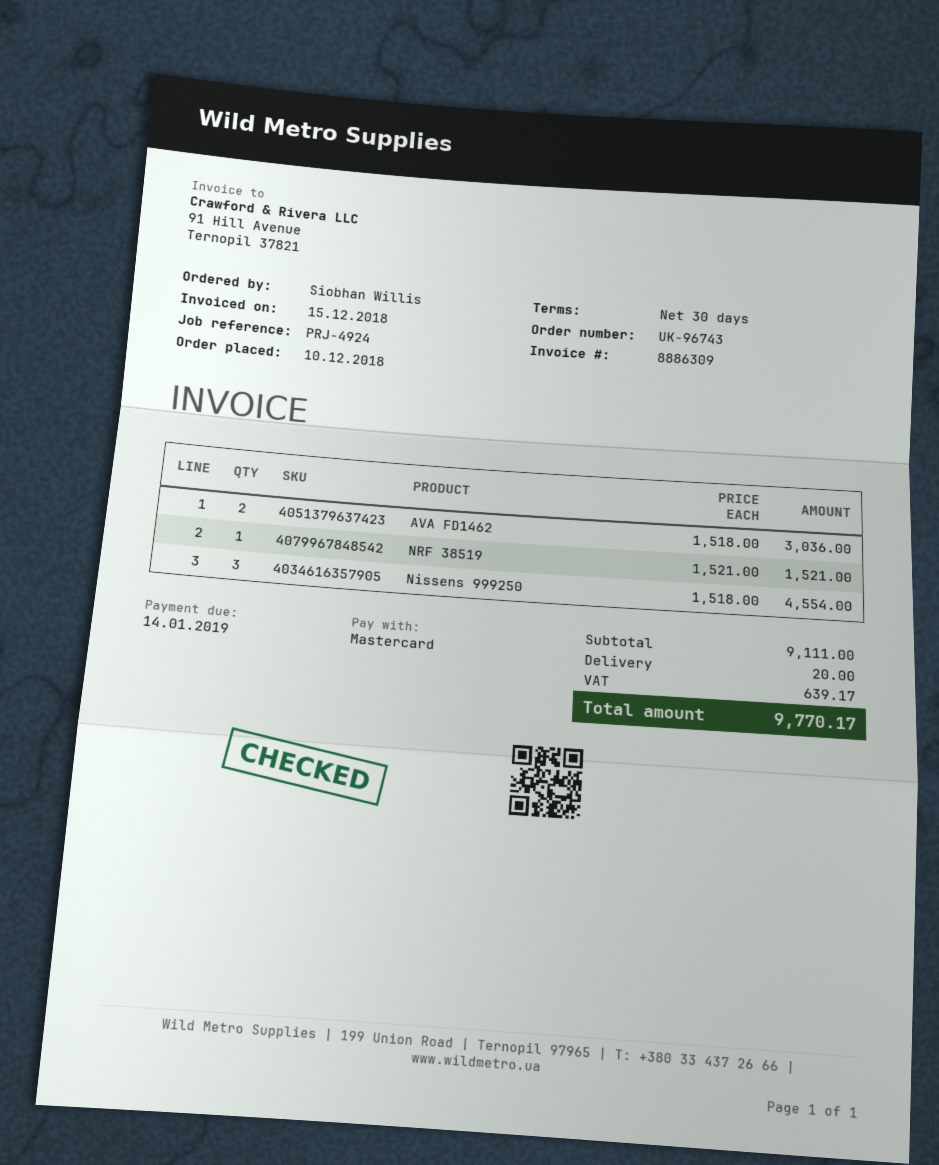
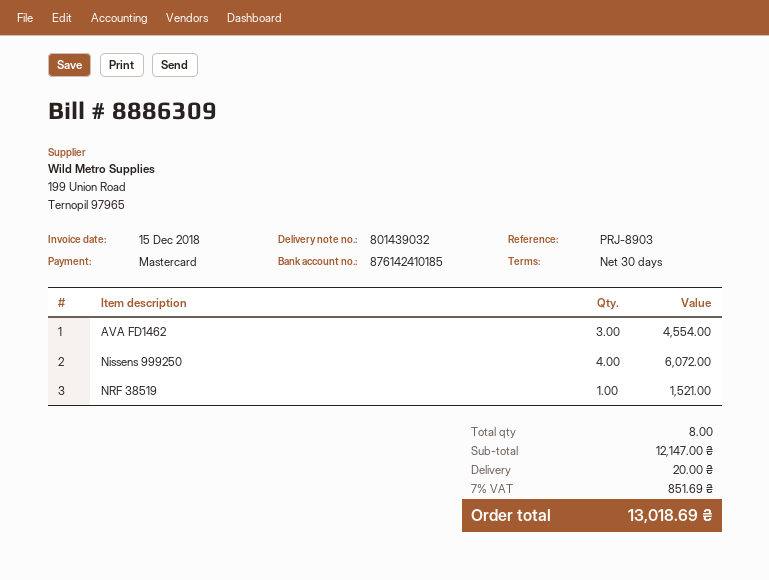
reference: PRJ-4924 -> PRJ-8903
AVA FD1462: 2 for 3036.00 -> 3 for 4554.00
Nissens 999250: 3 for 4554.00 -> 4 for 6072.00
subtotal: 9111.00 -> 12147.00
tax: 639.17 -> 851.69
total: 9770.17 -> 13018.69

